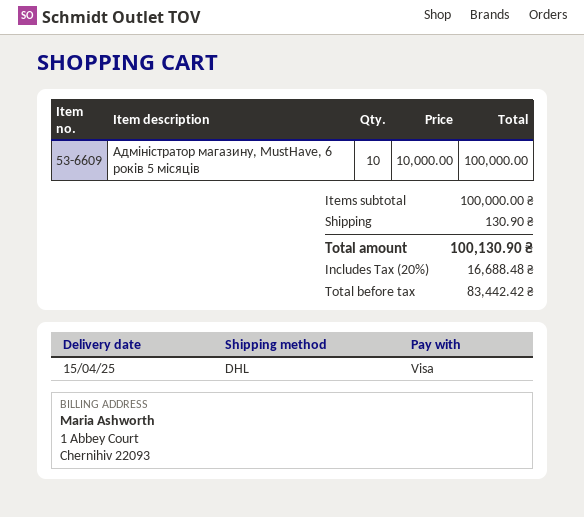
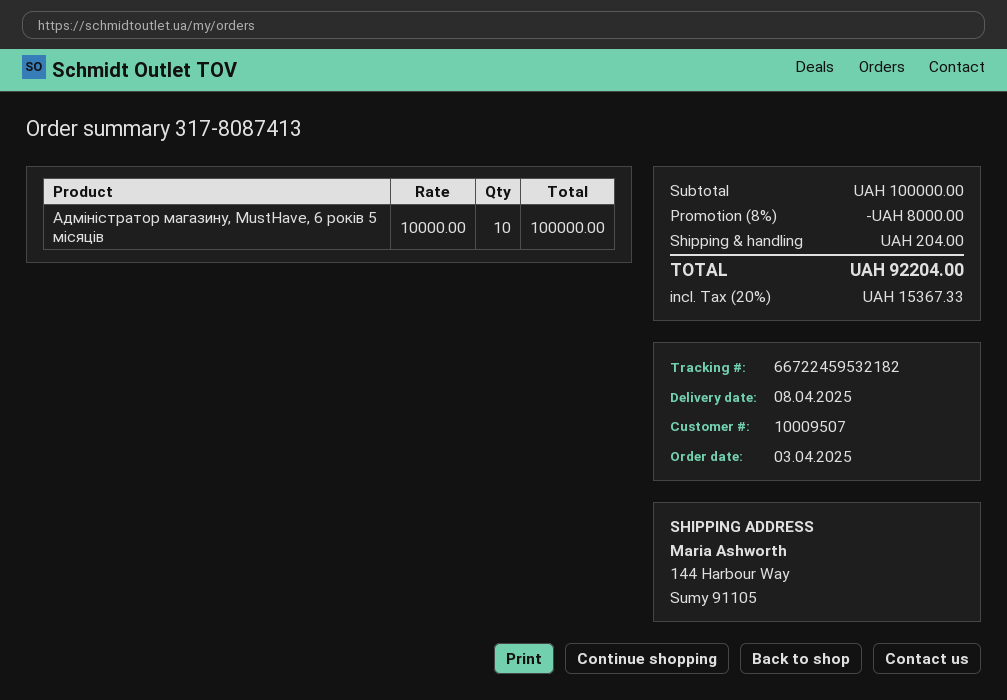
delivery date: 2025-04-15 -> 2025-04-08
discount: none -> 8% = 8000.00
shipping: 130.90 -> 204.00
tax: 20% = 16688.48 -> 20% = 15367.33
total: 100130.90 -> 92204.00

